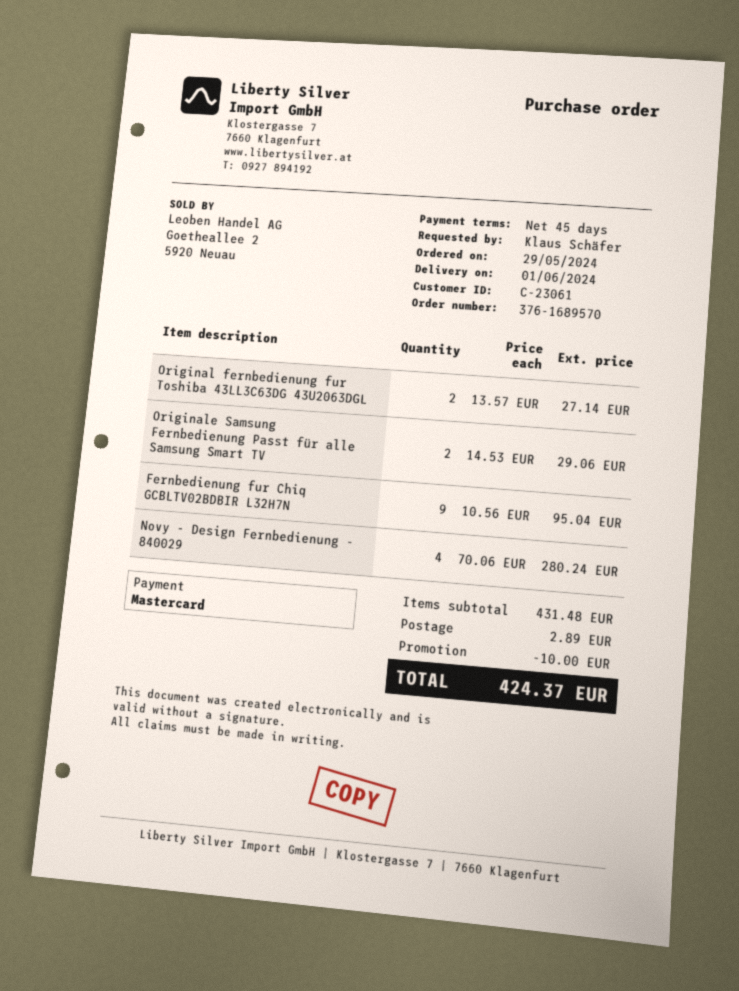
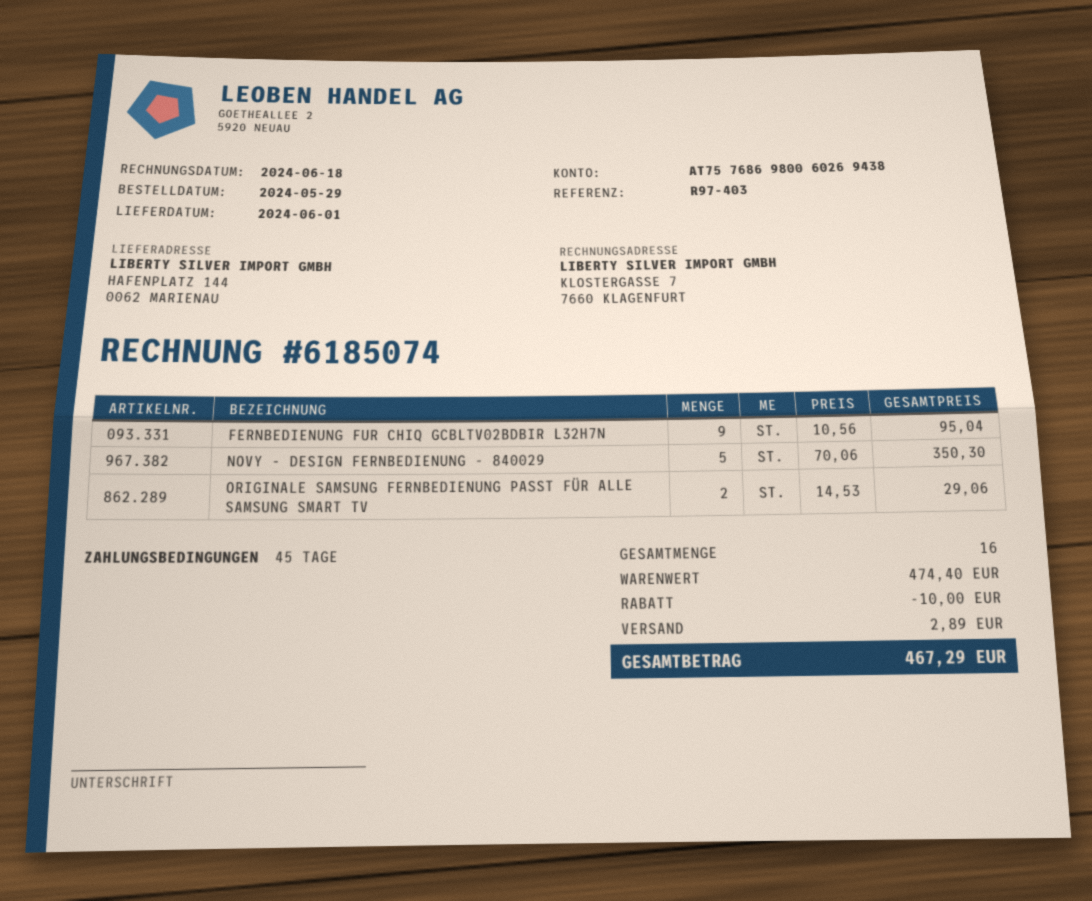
Original fernbedienung fur Toshiba 43LL3C63DG 43U2063DGL: 2 x 13.57 = 27.14 -> none
Novy - Design Fernbedienung - 840029: 4 x 70.06 = 280.24 -> 5 x 70.06 = 350.30
subtotal: 431.48 -> 474.40
total: 424.37 -> 467.29

